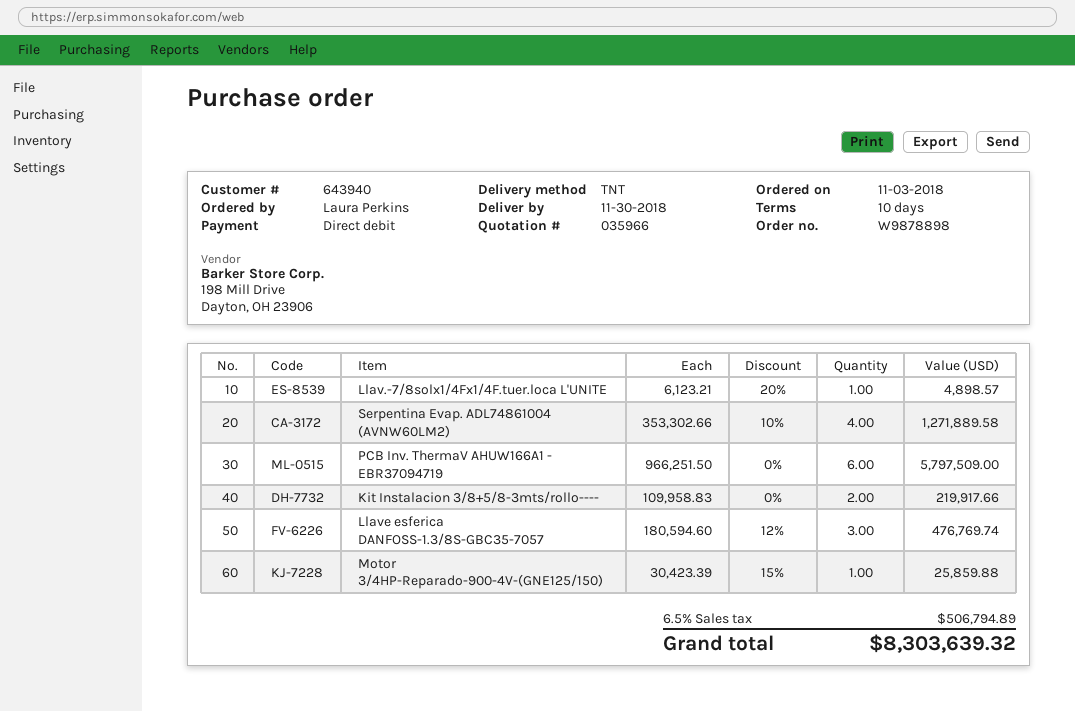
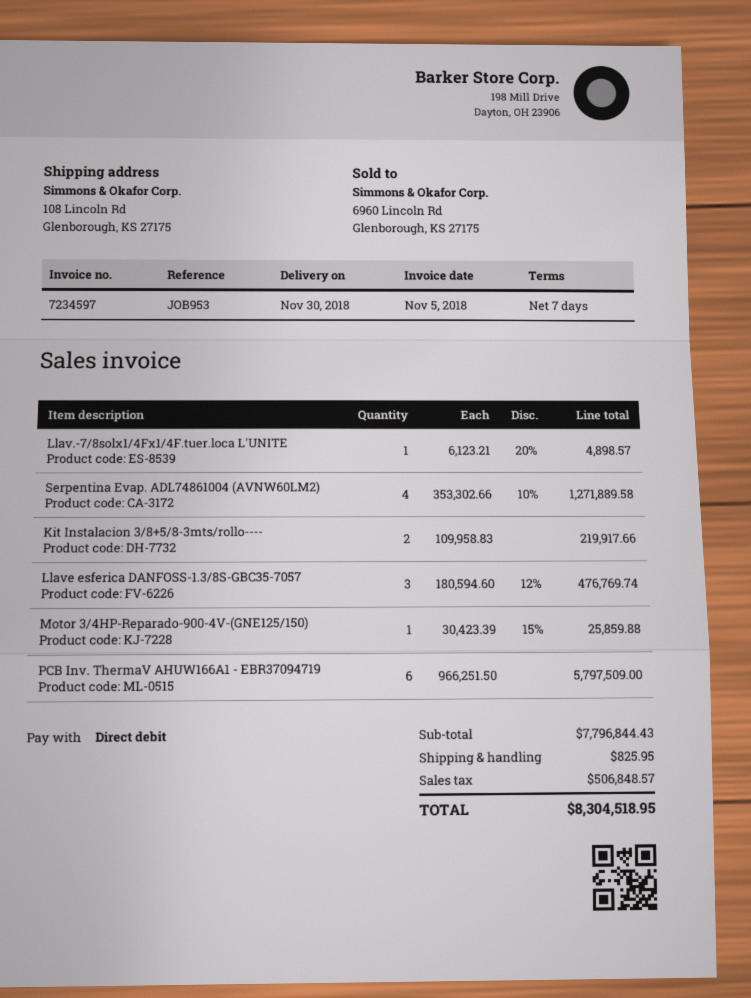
payment terms: 10 days -> 7 days
shipping: none -> 825.95
tax: 506794.89 -> 506848.57
total: 8303639.32 -> 8304518.95

